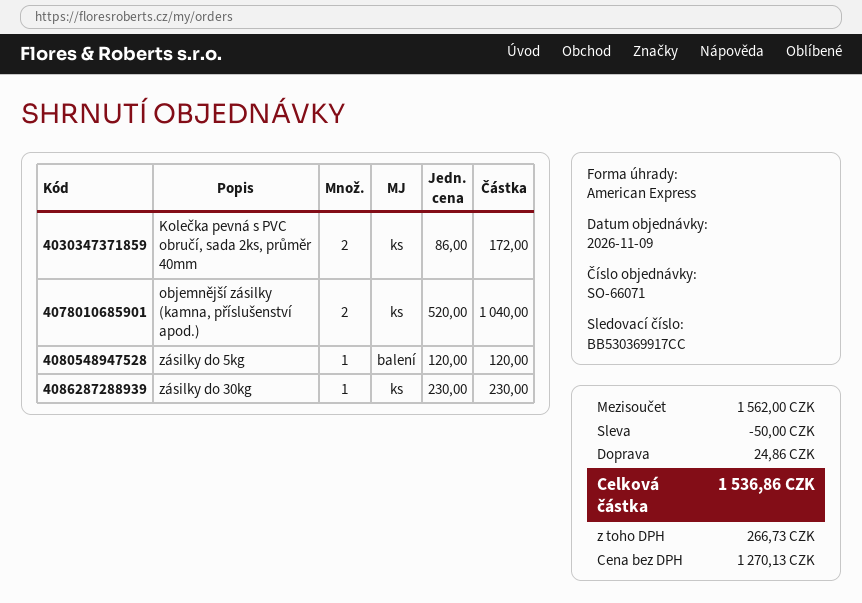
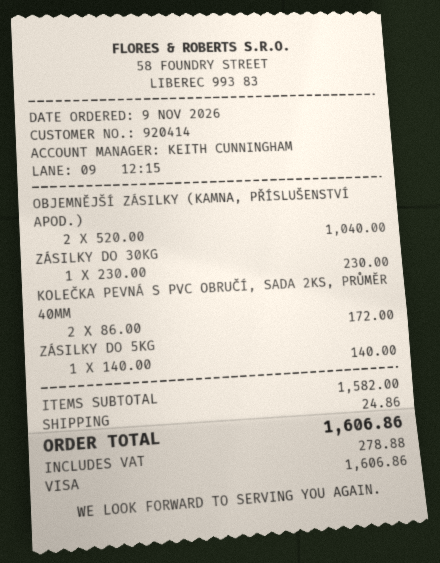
payment method: American Express -> Visa
zásilky do 5kg: 1 x 120.00 = 120.00 -> 1 x 140.00 = 140.00
subtotal: 1562.00 -> 1582.00
discount: 50.00 -> none
tax: 266.73 -> 278.88
total: 1536.86 -> 1606.86

